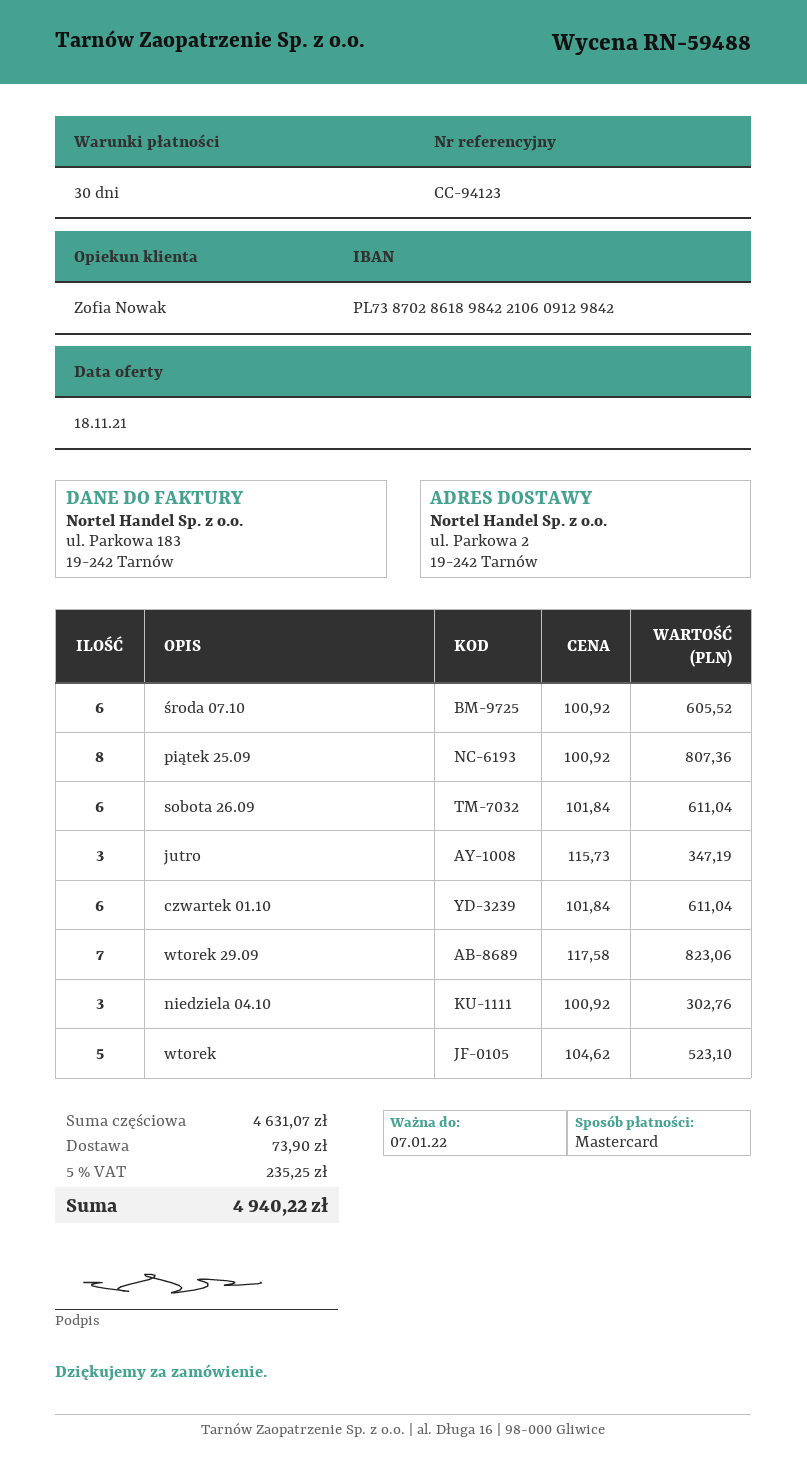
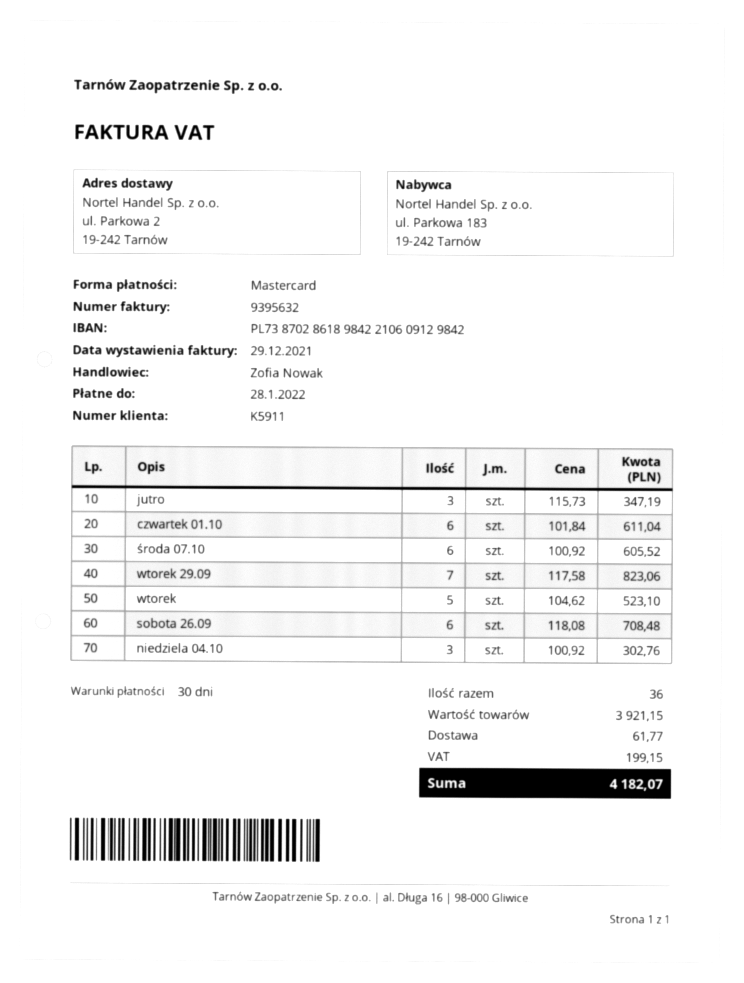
piątek 25.09: 8 x 100.92 = 807.36 -> none
sobota 26.09: 6 x 101.84 = 611.04 -> 6 x 118.08 = 708.48
subtotal: 4631.07 -> 3921.15
shipping: 73.90 -> 61.77
tax: 235.25 -> 199.15
total: 4940.22 -> 4182.07

